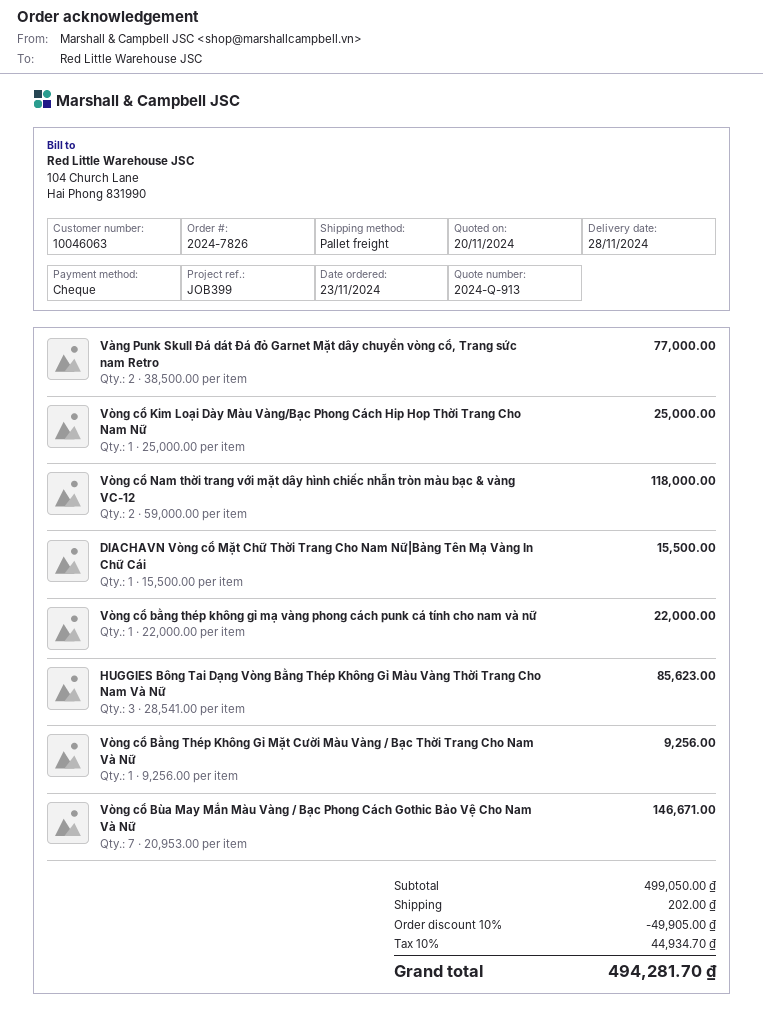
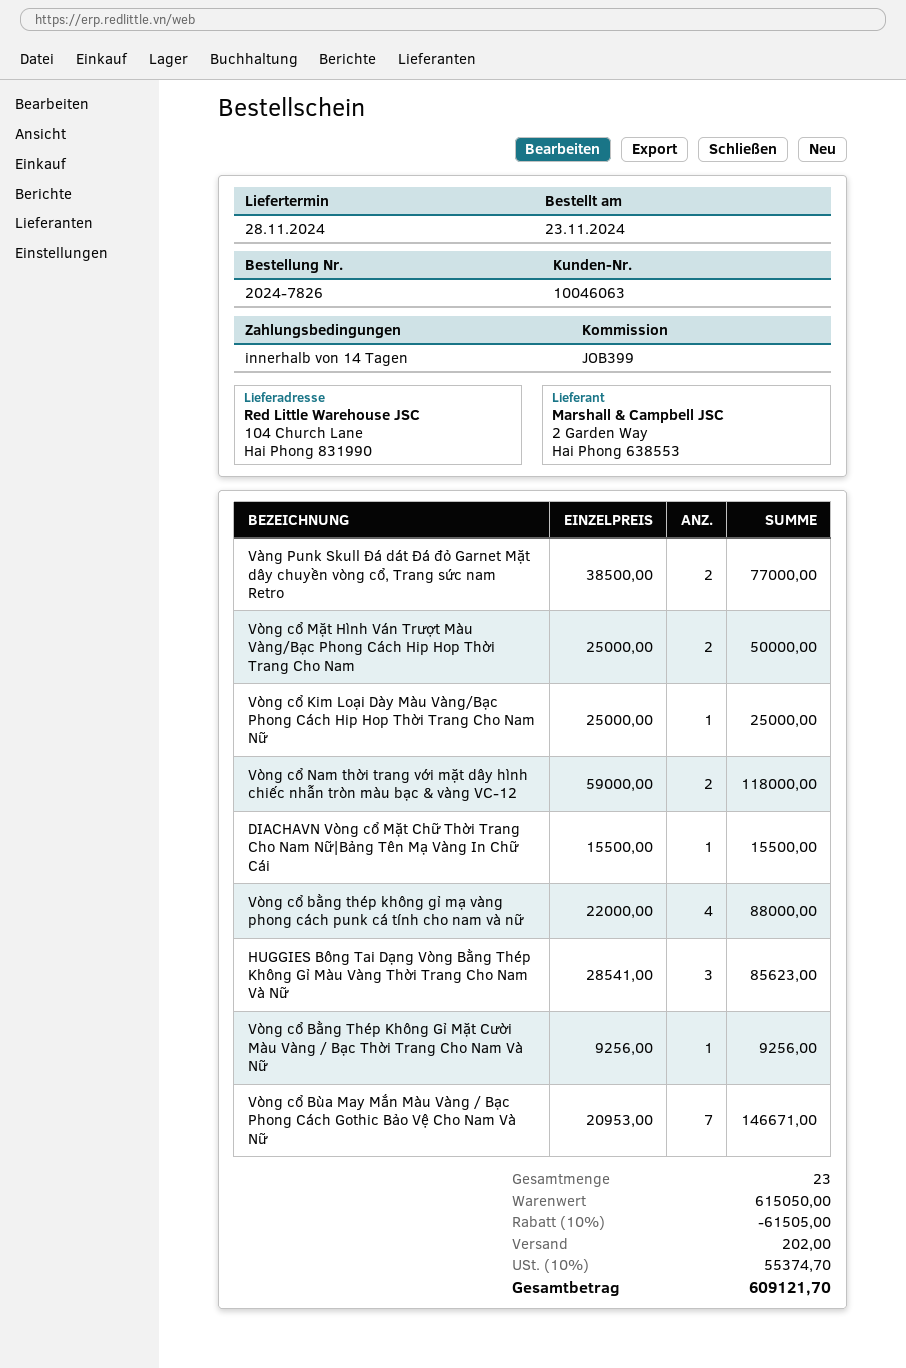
Vòng cổ bằng thép không gỉ mạ vàng phong cách punk cá tính cho nam và nữ: 1 x 22000.00 = 22000.00 -> 4 x 22000.00 = 88000.00
Vòng cổ Mặt Hình Ván Trượt Màu Vàng/Bạc Phong Cách Hip Hop Thời Trang Cho Nam: none -> 2 x 25000.00 = 50000.00
subtotal: 499050.00 -> 615050.00
discount: 10% = 49905.00 -> 10% = 61505.00
tax: 10% = 44934.70 -> 10% = 55374.70
total: 494281.70 -> 609121.70

